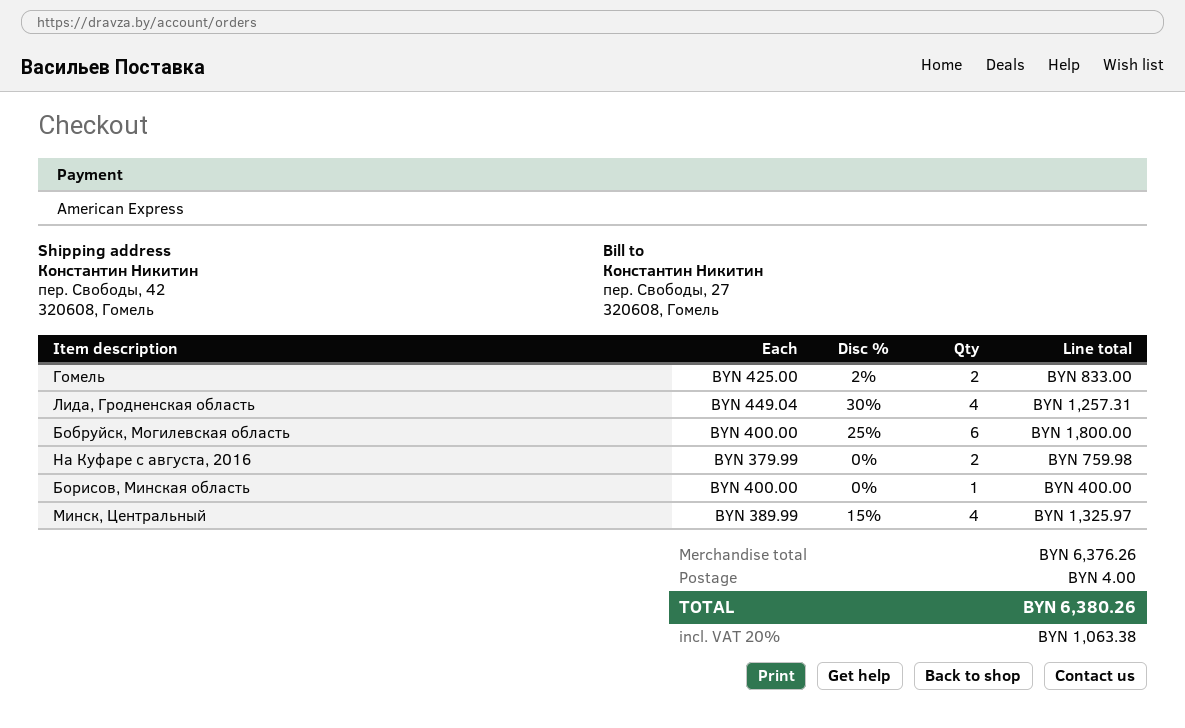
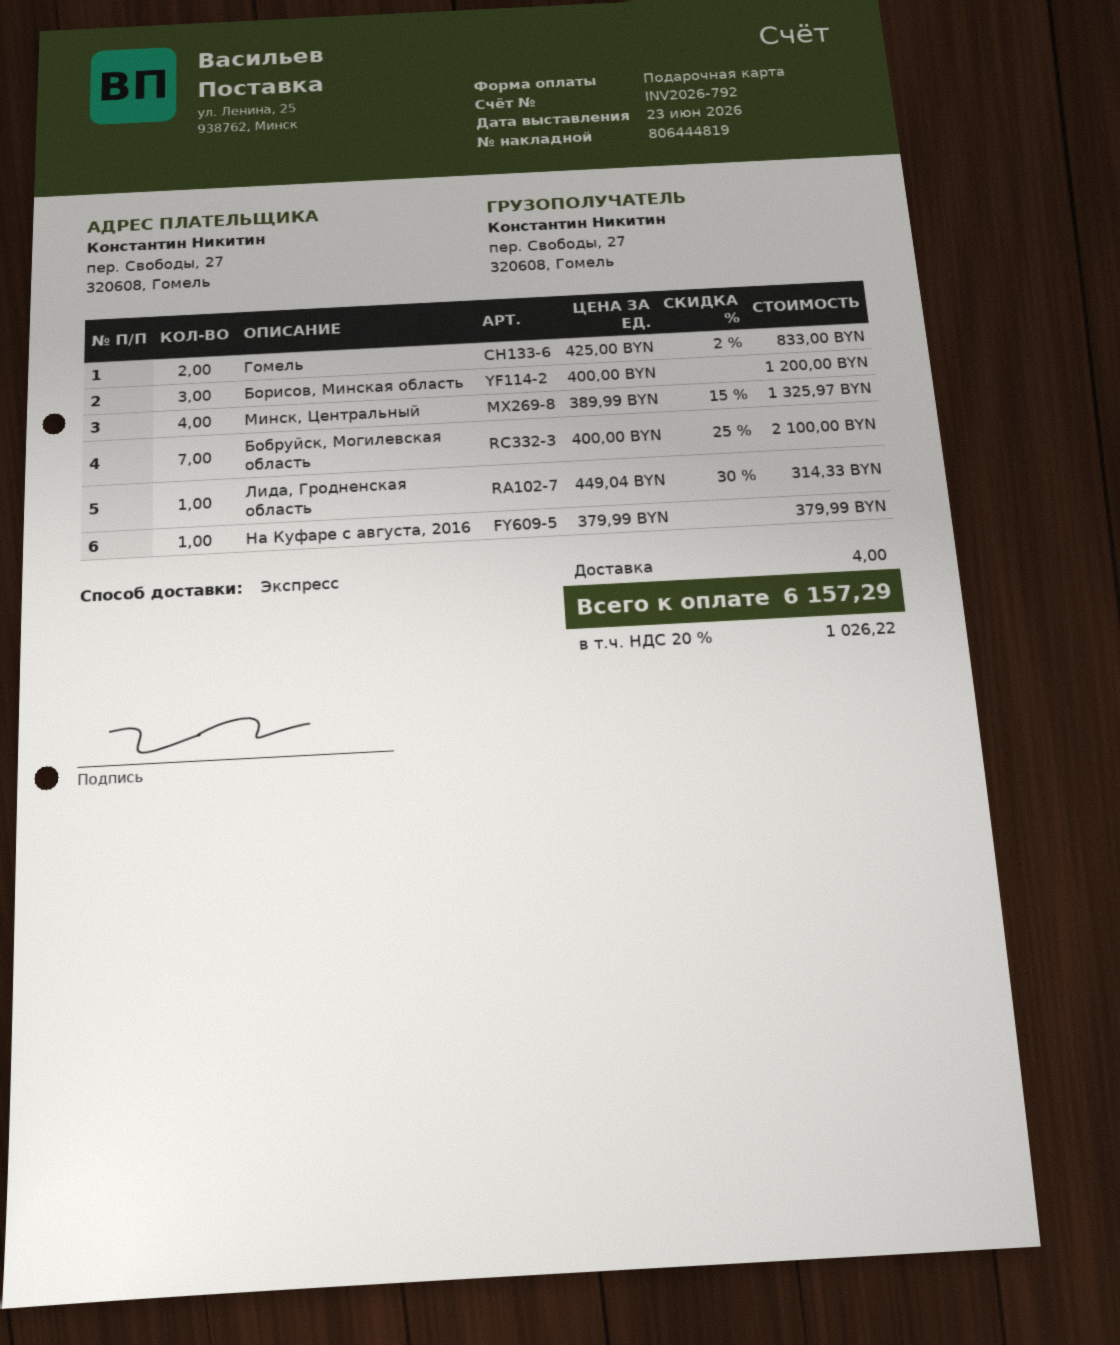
payment method: American Express -> gift card
ship to: пер. Свободы, 42, 320608, Гомель -> пер. Свободы, 27, 320608, Гомель
Лида, Гродненская область: 4 x 449.04 - 30% = 1257.31 -> 1 x 449.04 - 30% = 314.33
Бобруйск, Могилевская область: 6 x 400.00 - 25% = 1800.00 -> 7 x 400.00 - 25% = 2100.00
На Куфаре с августа, 2016: 2 x 379.99 = 759.98 -> 1 x 379.99 = 379.99
Борисов, Минская область: 1 x 400.00 = 400.00 -> 3 x 400.00 = 1200.00
tax: 20% = 1063.38 -> 20% = 1026.22
total: 6380.26 -> 6157.29

